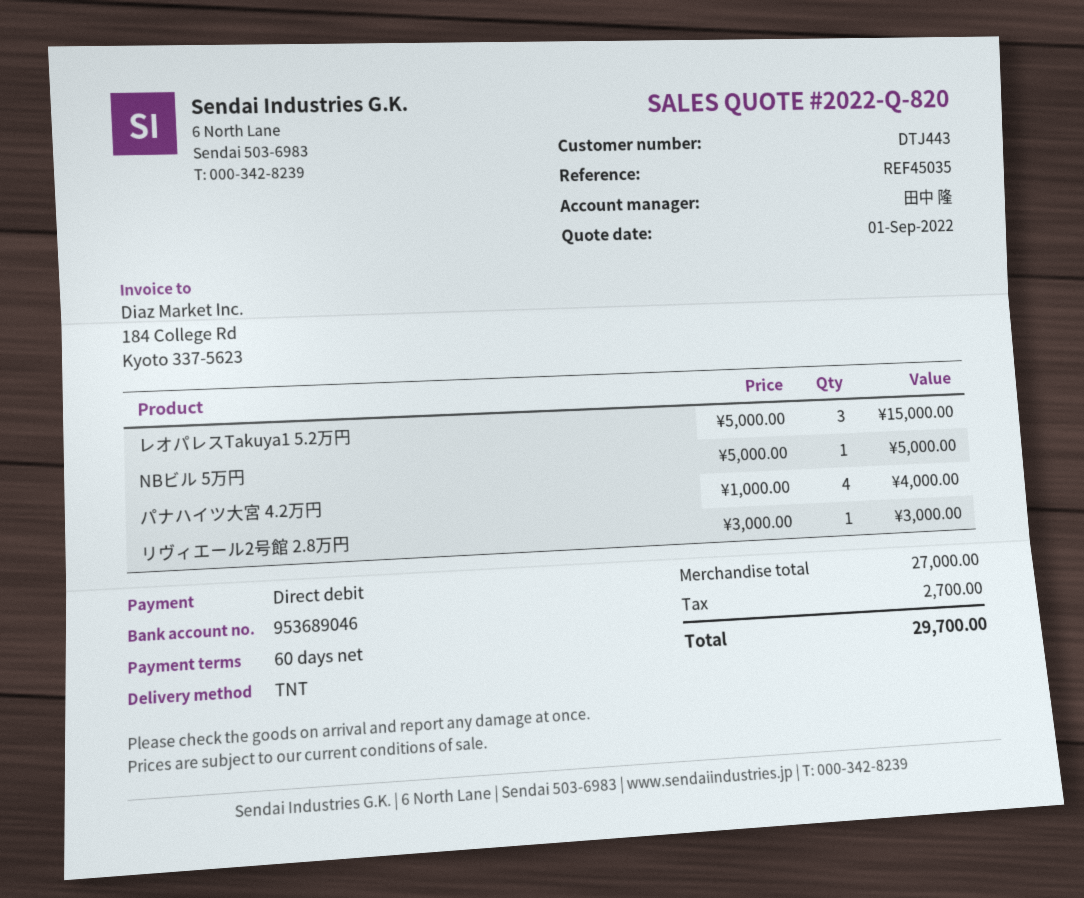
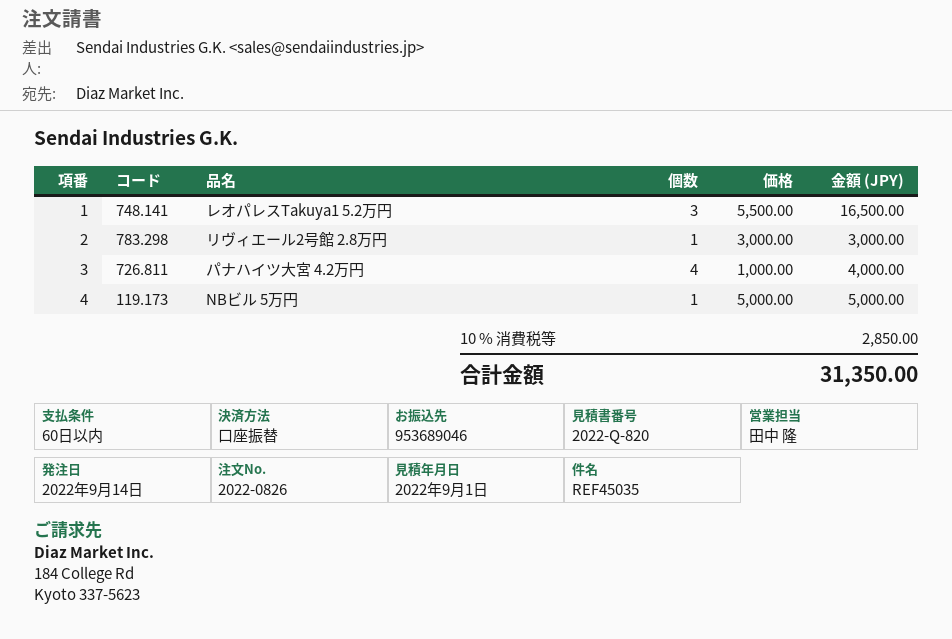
レオパレスTakuya1 5.2万円: 3 x 5000.00 = 15000.00 -> 3 x 5500.00 = 16500.00
tax: 2700.00 -> 2850.00
total: 29700.00 -> 31350.00

